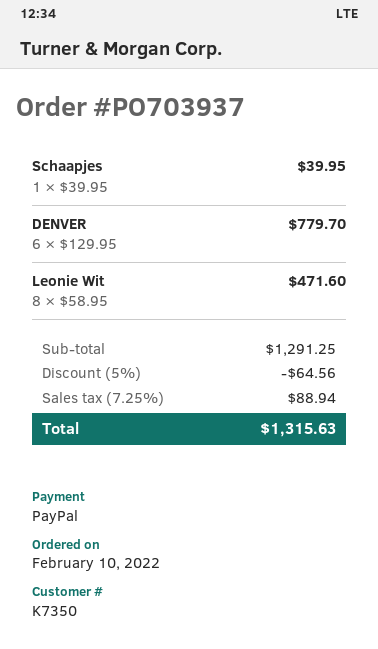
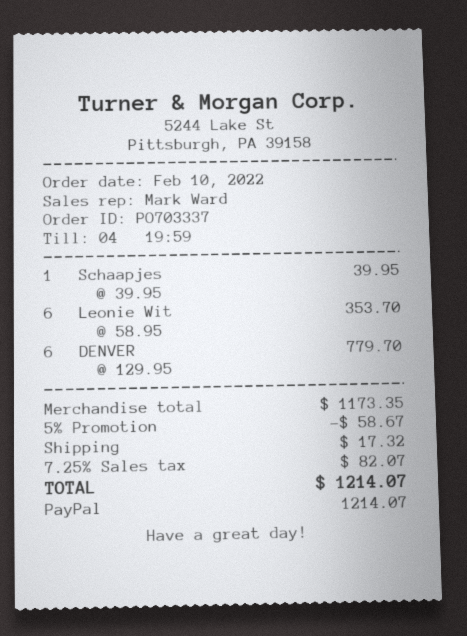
order number: PO703937 -> PO703337
Leonie Wit: 8 x 58.95 = 471.60 -> 6 x 58.95 = 353.70
subtotal: 1291.25 -> 1173.35
discount: 5% = 64.56 -> 5% = 58.67
shipping: none -> 17.32
tax: 7.25% = 88.94 -> 7.25% = 82.07
total: 1315.63 -> 1214.07

